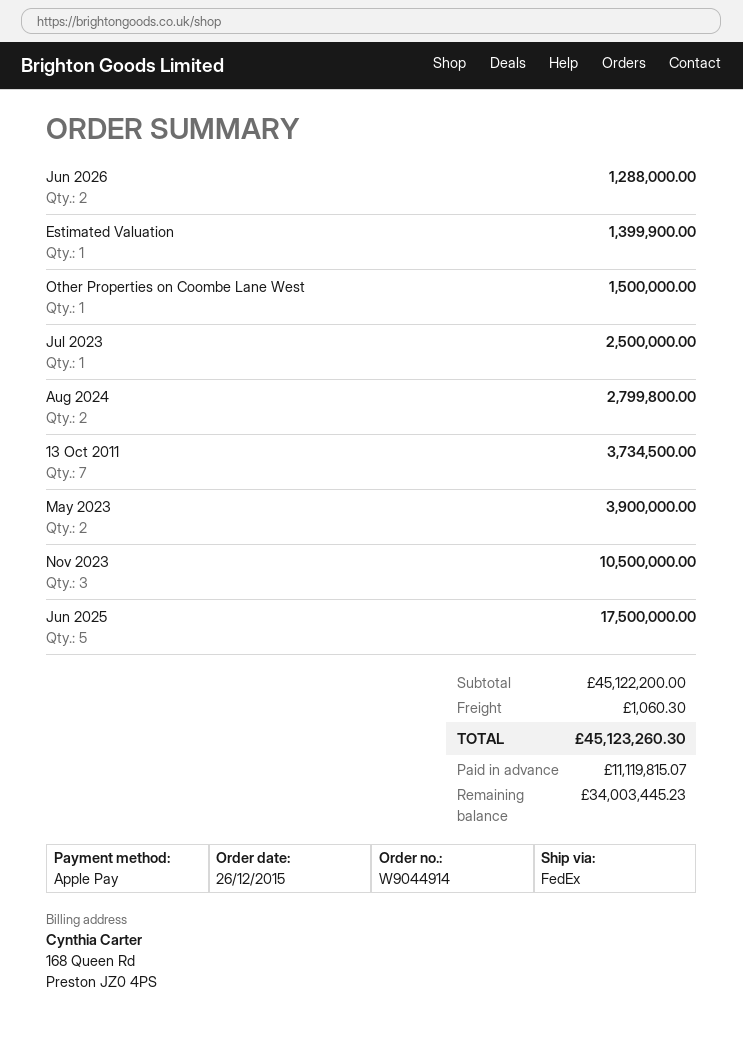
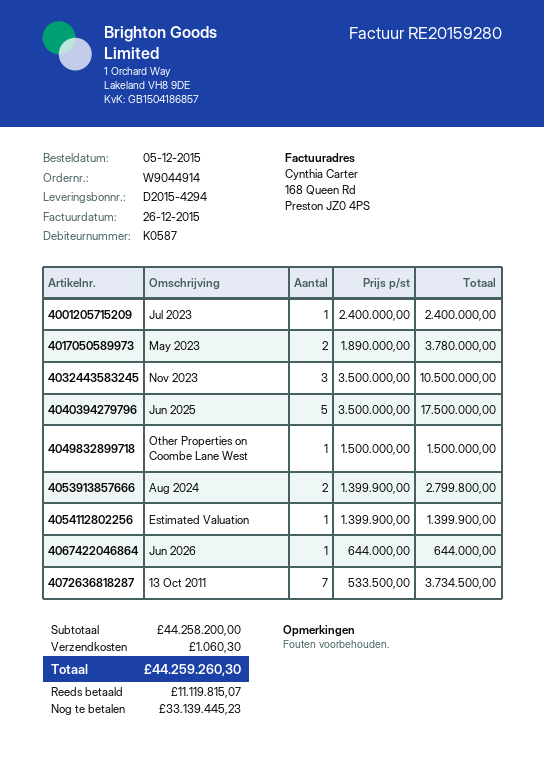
order date: 2015-12-26 -> 2015-12-05
Jun 2026: 2 for 1288000.00 -> 1 for 644000.00
Jul 2023: 1 for 2500000.00 -> 1 for 2400000.00
May 2023: 2 for 3900000.00 -> 2 for 3780000.00
subtotal: 45122200.00 -> 44258200.00
total: 45123260.30 -> 44259260.30
balance: 34003445.23 -> 33139445.23

